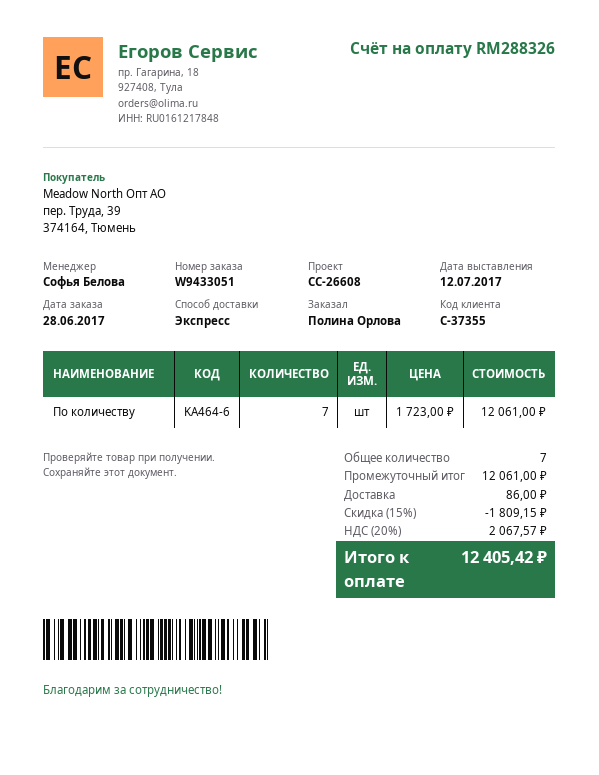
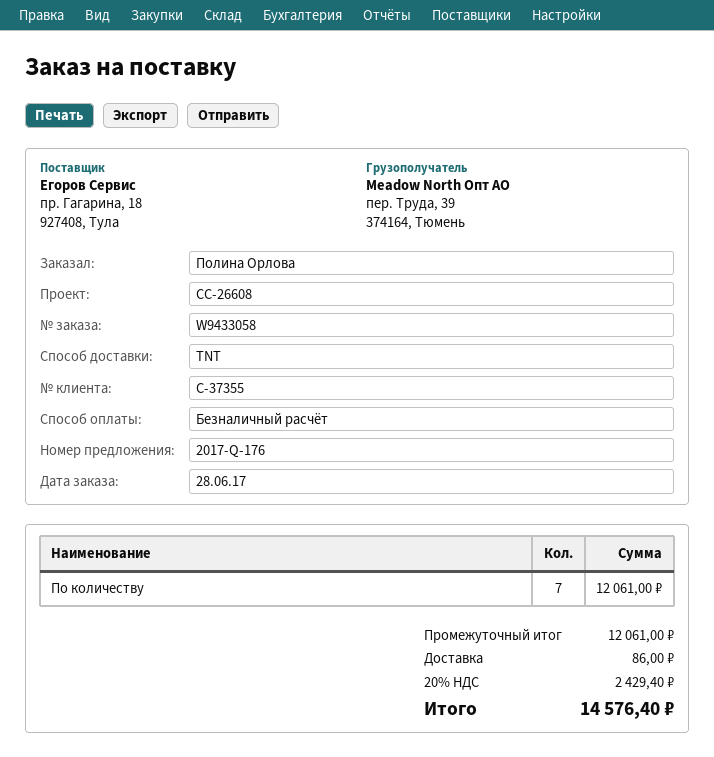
order number: W9433051 -> W9433058
shipping method: express -> TNT
discount: 15% = 1809.15 -> none
tax: 20% = 2067.57 -> 20% = 2429.40
total: 12405.42 -> 14576.40

